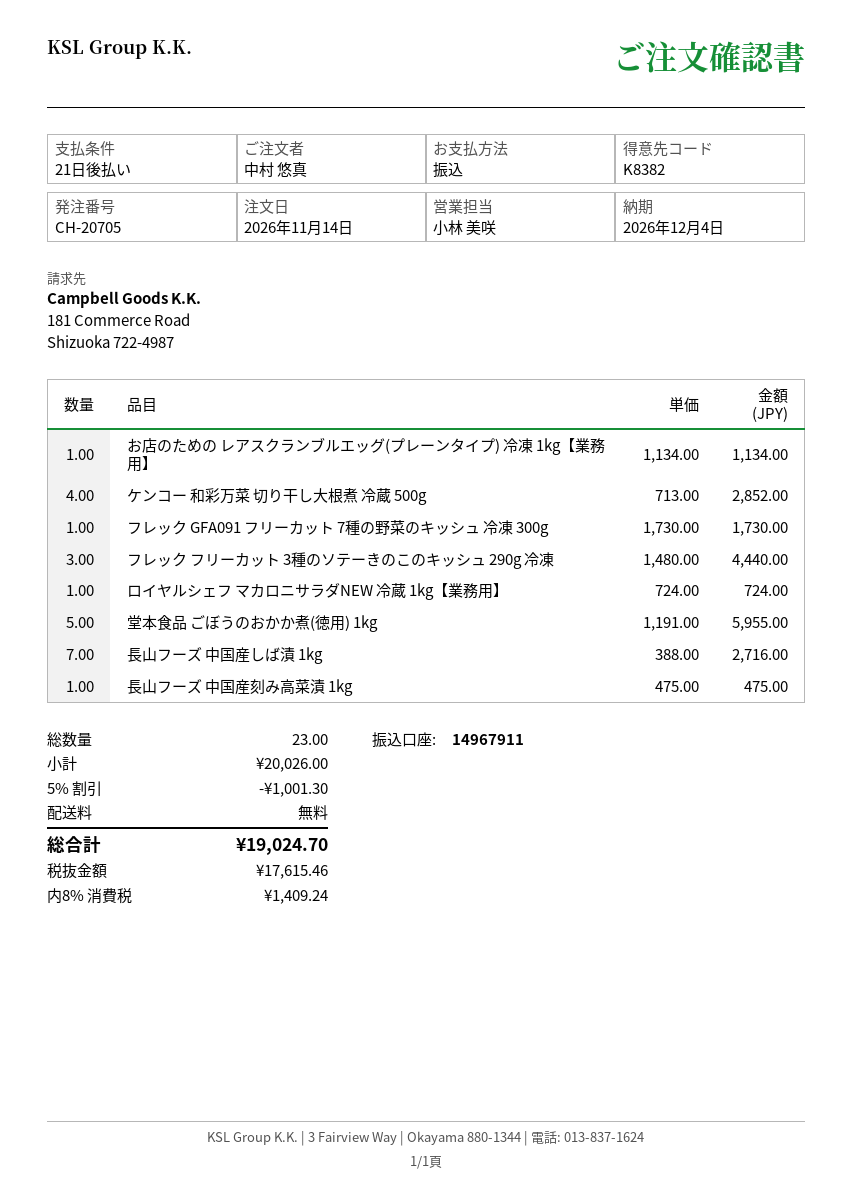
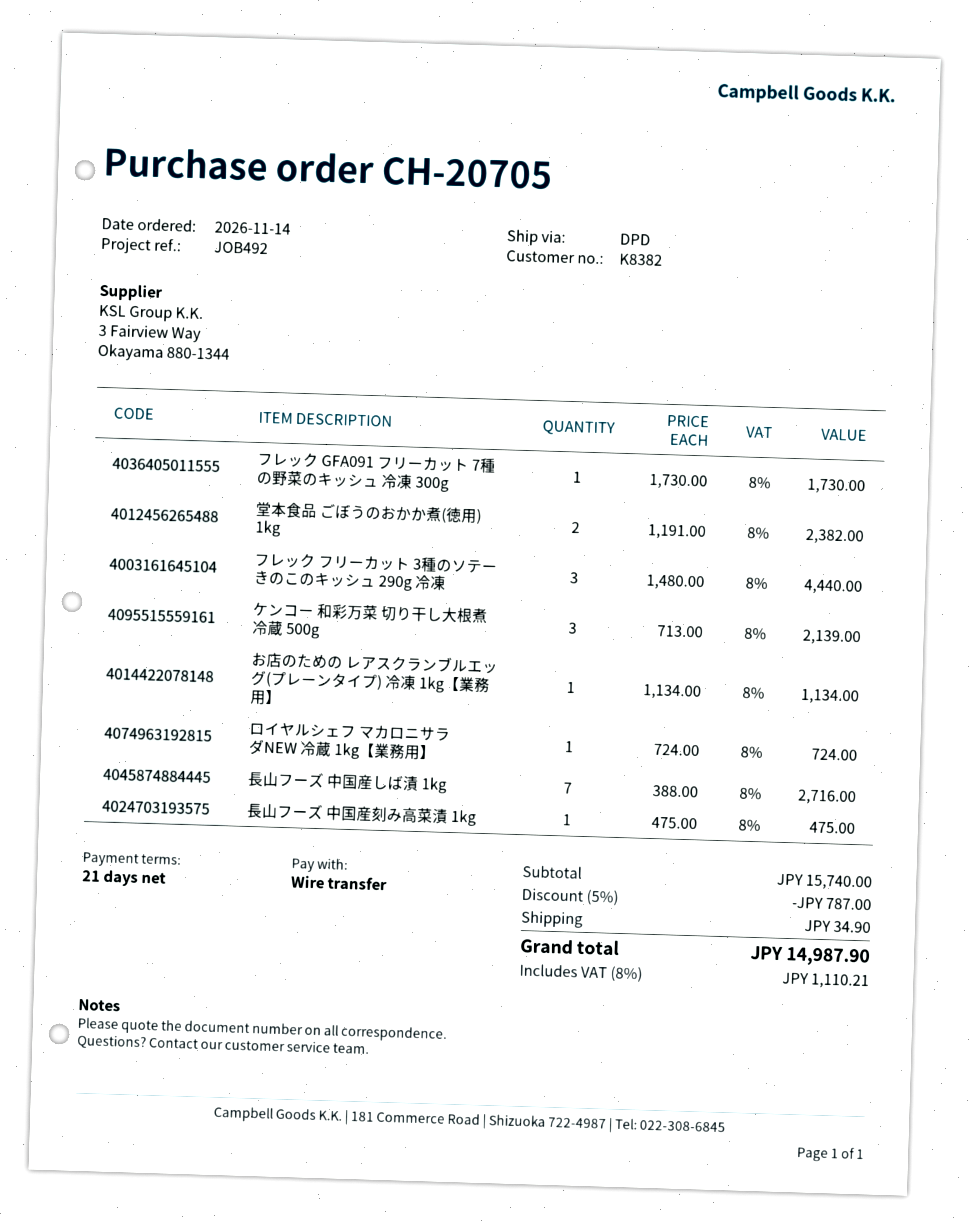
ケンコー 和彩万菜 切り干し大根煮 冷蔵 500g: 4 x 713.00 = 2852.00 -> 3 x 713.00 = 2139.00
堂本食品 ごぼうのおかか煮(徳用) 1kg: 5 x 1191.00 = 5955.00 -> 2 x 1191.00 = 2382.00
subtotal: 20026.00 -> 15740.00
discount: 5% = 1001.30 -> 5% = 787.00
shipping: 0.00 -> 34.90
tax: 8% = 1409.24 -> 8% = 1110.21
total: 19024.70 -> 14987.90

